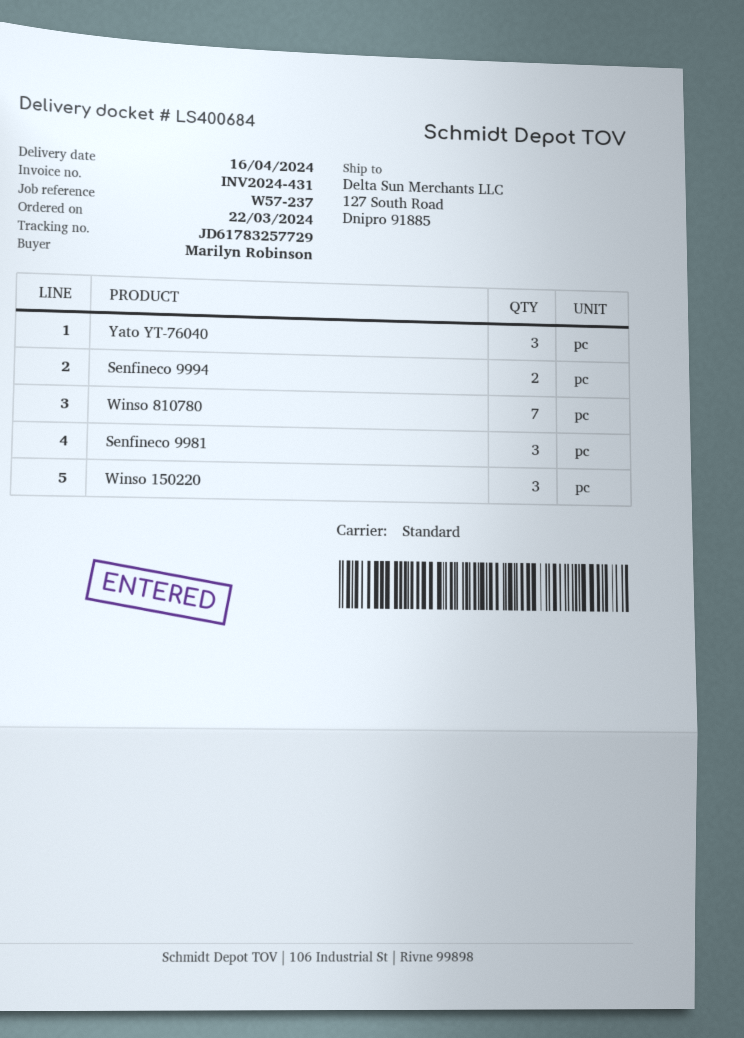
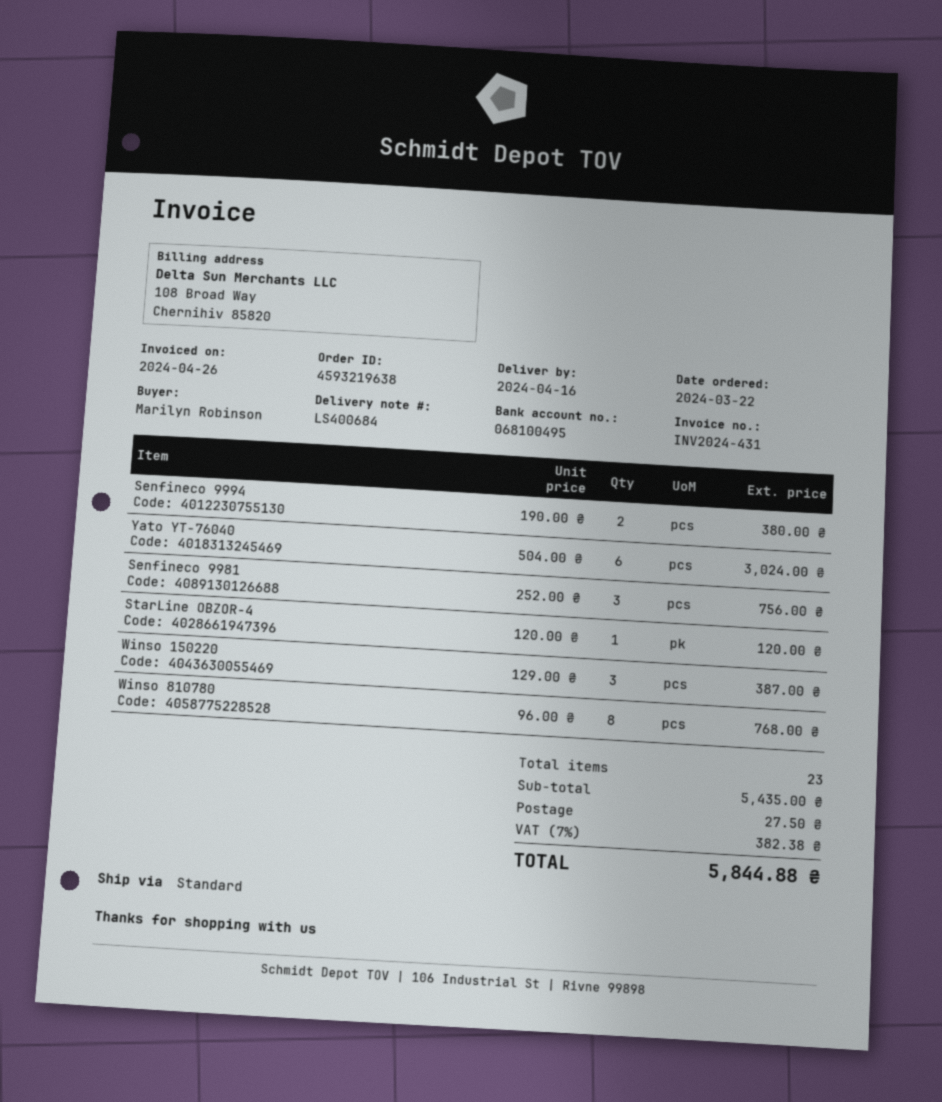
Yato YT-76040: 3 -> 6
Winso 810780: 7 -> 8
StarLine OBZOR-4: none -> 1

